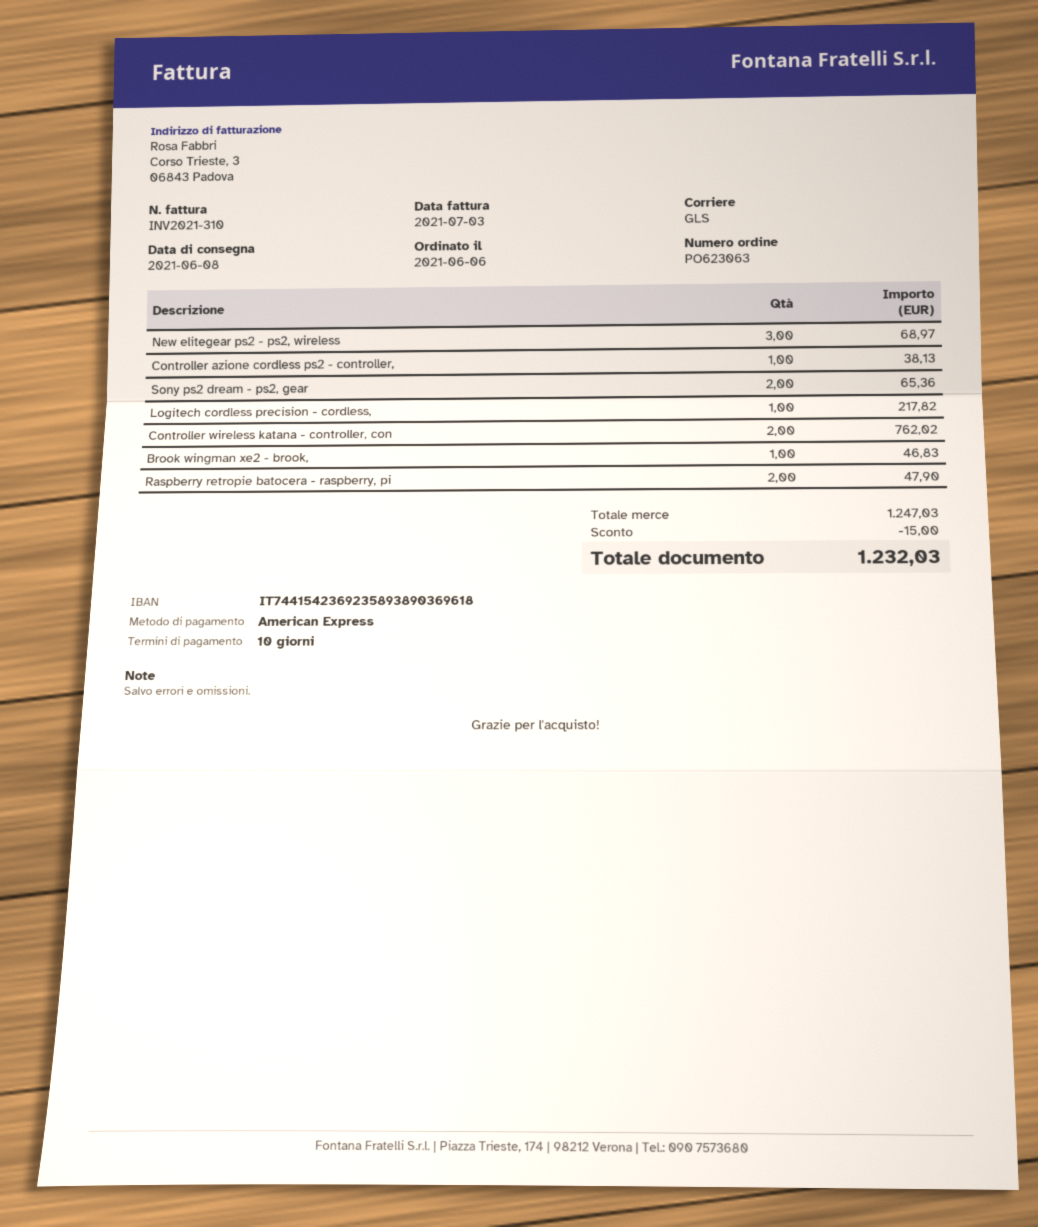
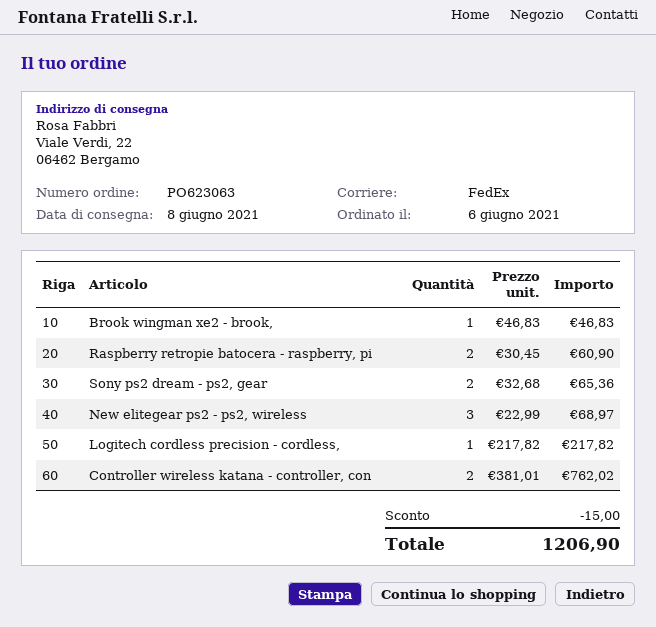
shipping method: GLS -> FedEx
Controller azione cordless ps2 - controller,: 1 for 38.13 -> none
Raspberry retropie batocera - raspberry, pi: 2 for 47.90 -> 2 for 60.90
total: 1232.03 -> 1206.90

